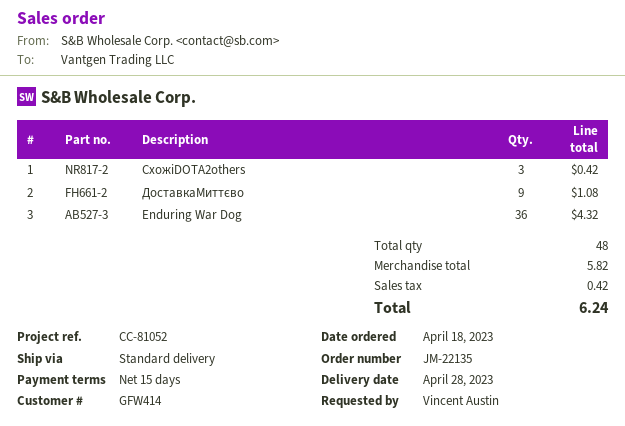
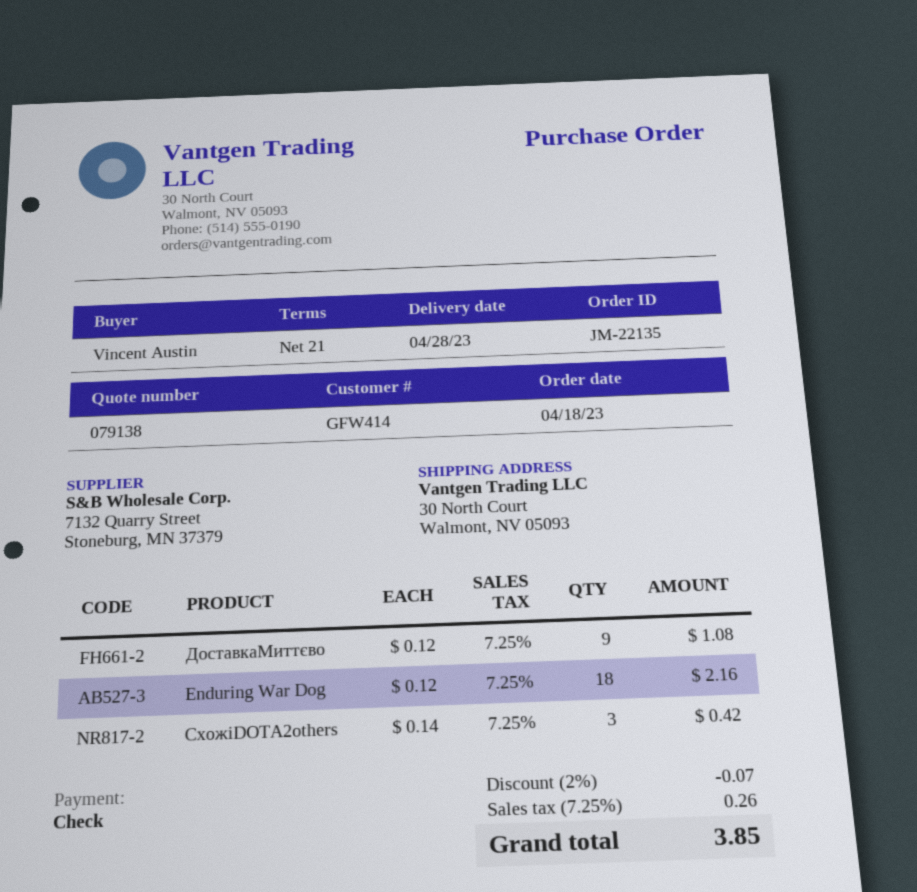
payment terms: 15 days -> 21 days
Enduring War Dog: 36 for 4.32 -> 18 for 2.16
discount: none -> 2% = 0.07
tax: 0.42 -> 0.26
total: 6.24 -> 3.85

